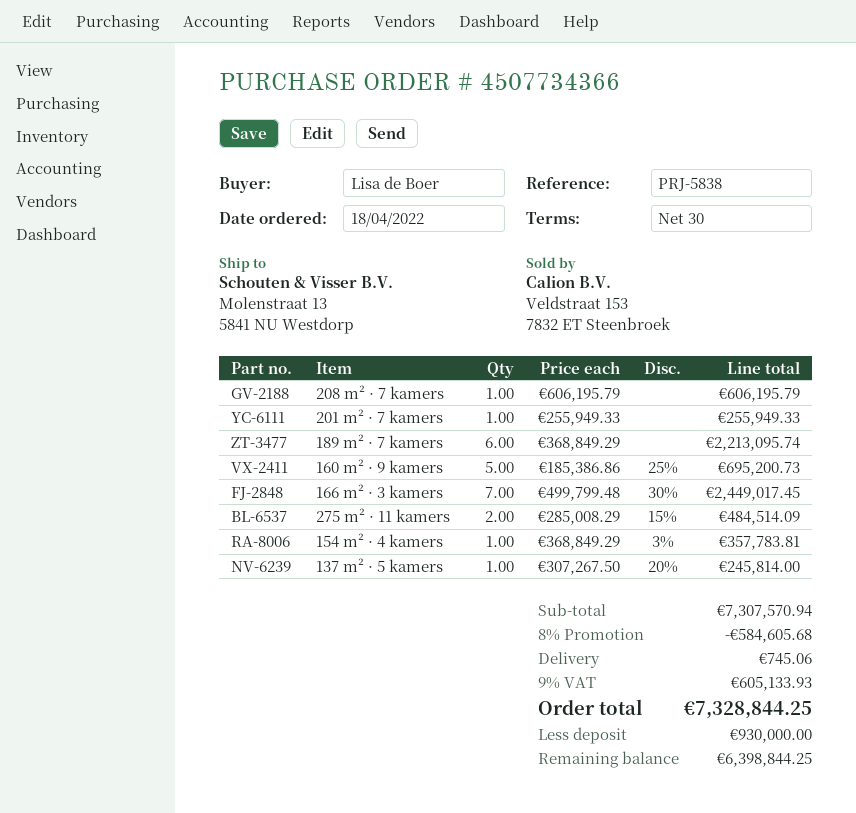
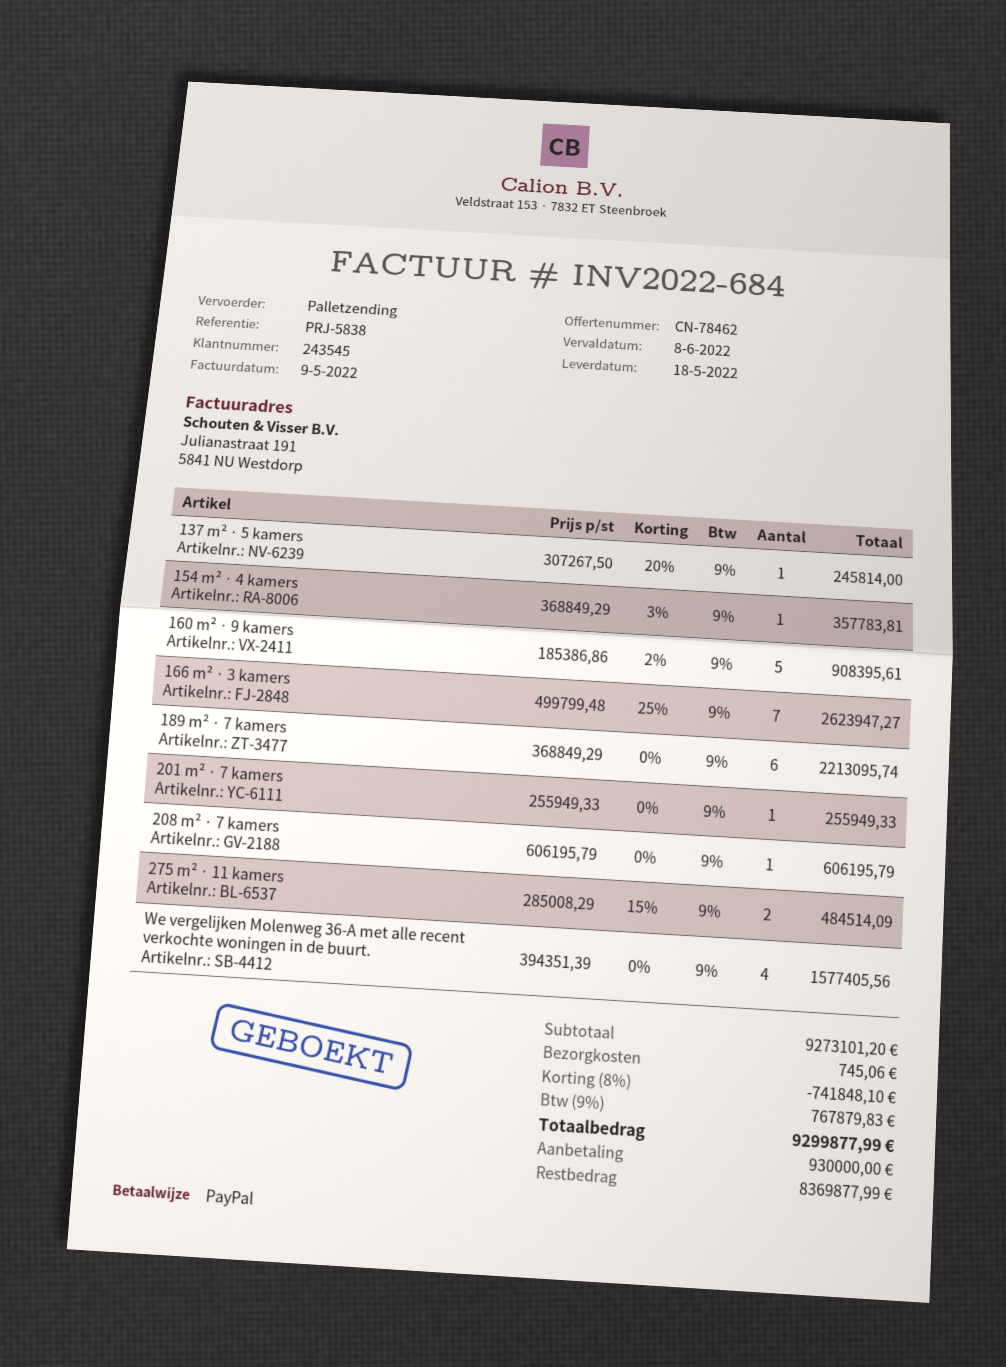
160 m² · 9 kamers: 5 x 185386.86 - 25% = 695200.73 -> 5 x 185386.86 - 2% = 908395.61
166 m² · 3 kamers: 7 x 499799.48 - 30% = 2449017.45 -> 7 x 499799.48 - 25% = 2623947.27
We vergelijken Molenweg 36-A met alle recent verkochte woningen in de buurt.: none -> 4 x 394351.39 = 1577405.56
subtotal: 7307570.94 -> 9273101.20
discount: 8% = 584605.68 -> 8% = 741848.10
tax: 9% = 605133.93 -> 9% = 767879.83
total: 7328844.25 -> 9299877.99
balance: 6398844.25 -> 8369877.99

